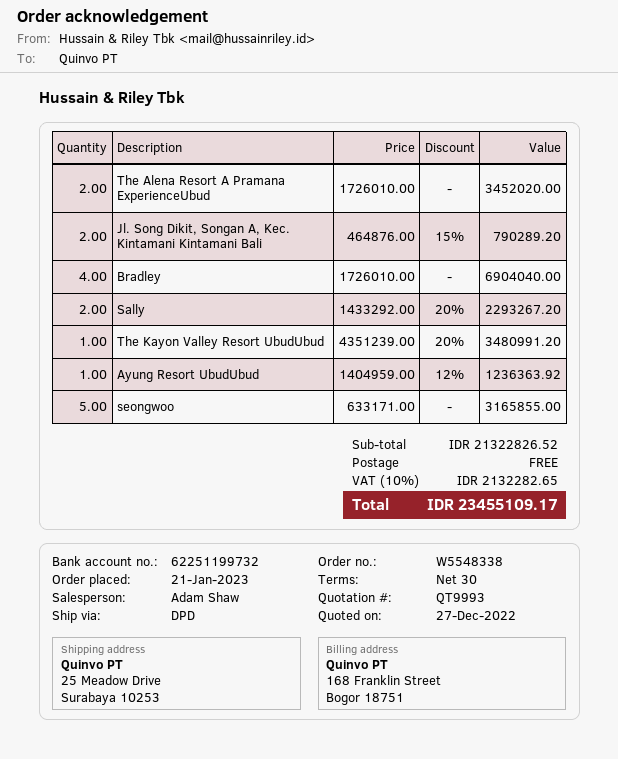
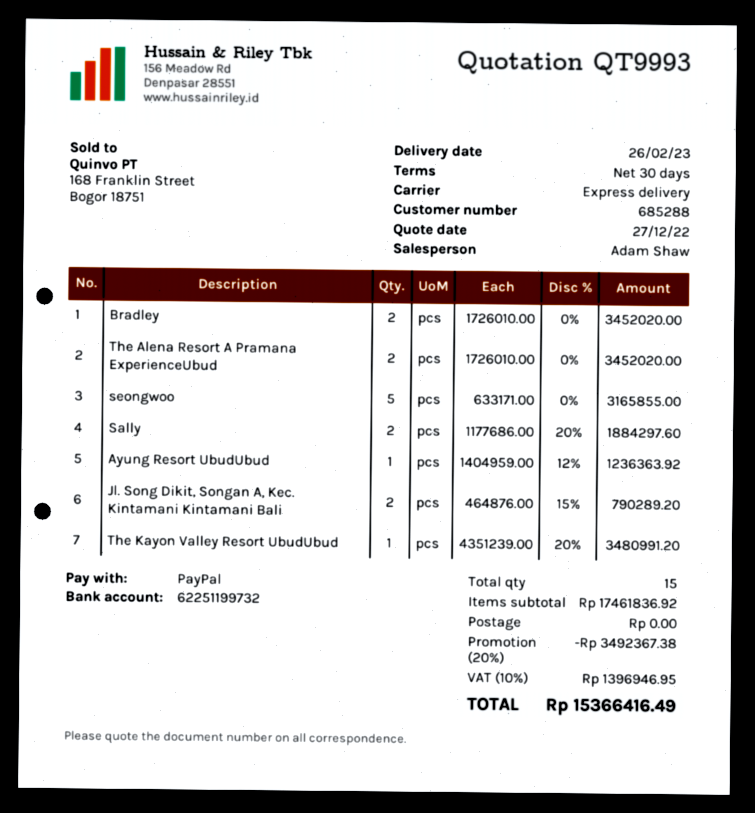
shipping method: DPD -> express
Bradley: 4 x 1726010.00 = 6904040.00 -> 2 x 1726010.00 = 3452020.00
Sally: 2 x 1433292.00 - 20% = 2293267.20 -> 2 x 1177686.00 - 20% = 1884297.60
subtotal: 21322826.52 -> 17461836.92
discount: none -> 20% = 3492367.38
tax: 10% = 2132282.65 -> 10% = 1396946.95
total: 23455109.17 -> 15366416.49

